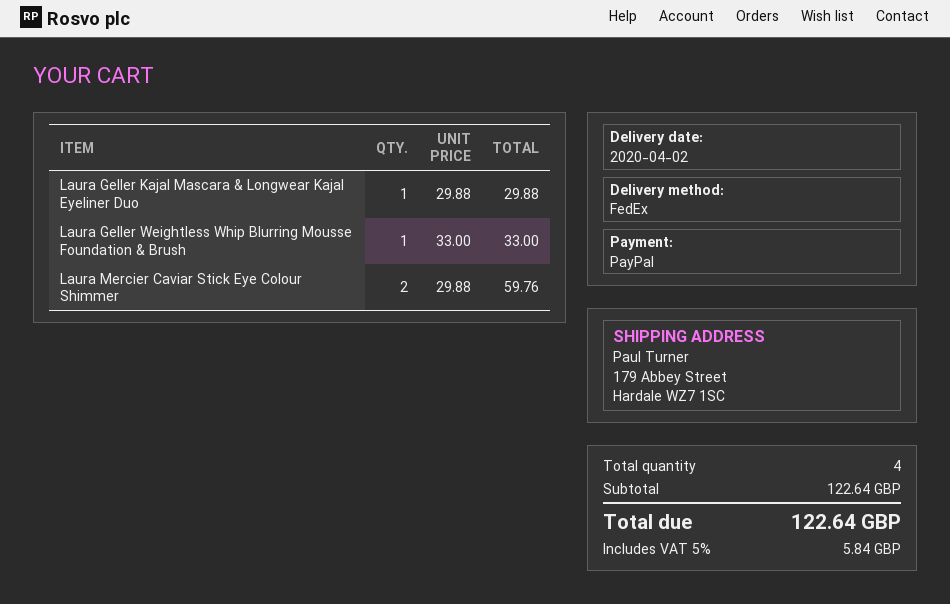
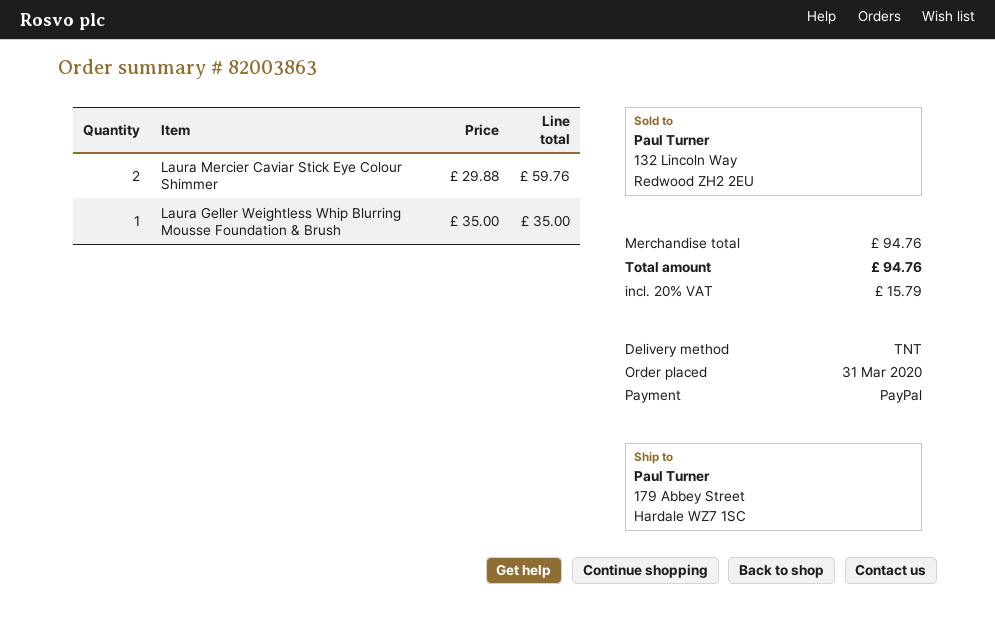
shipping method: FedEx -> TNT
Laura Geller Kajal Mascara & Longwear Kajal Eyeliner Duo: 1 x 29.88 = 29.88 -> none
Laura Geller Weightless Whip Blurring Mousse Foundation & Brush: 1 x 33.00 = 33.00 -> 1 x 35.00 = 35.00
subtotal: 122.64 -> 94.76
tax: 5% = 5.84 -> 20% = 15.79
total: 122.64 -> 94.76

